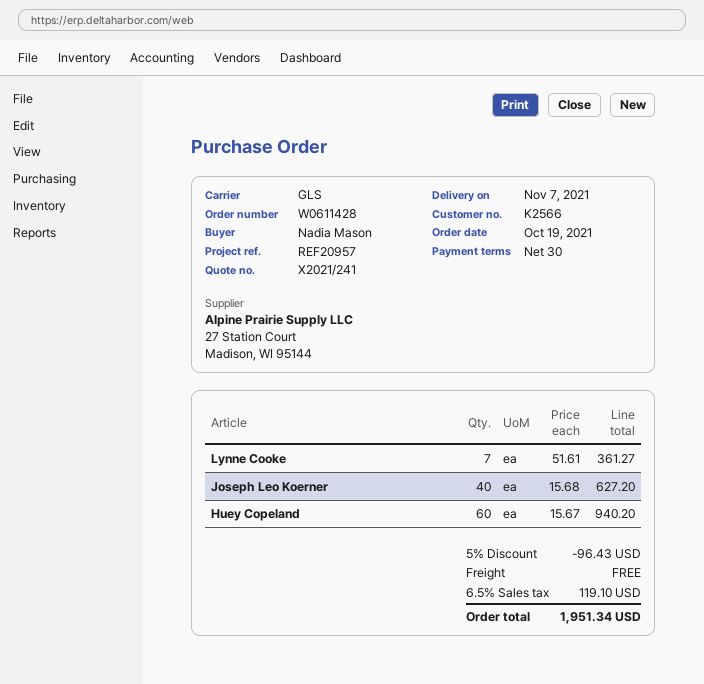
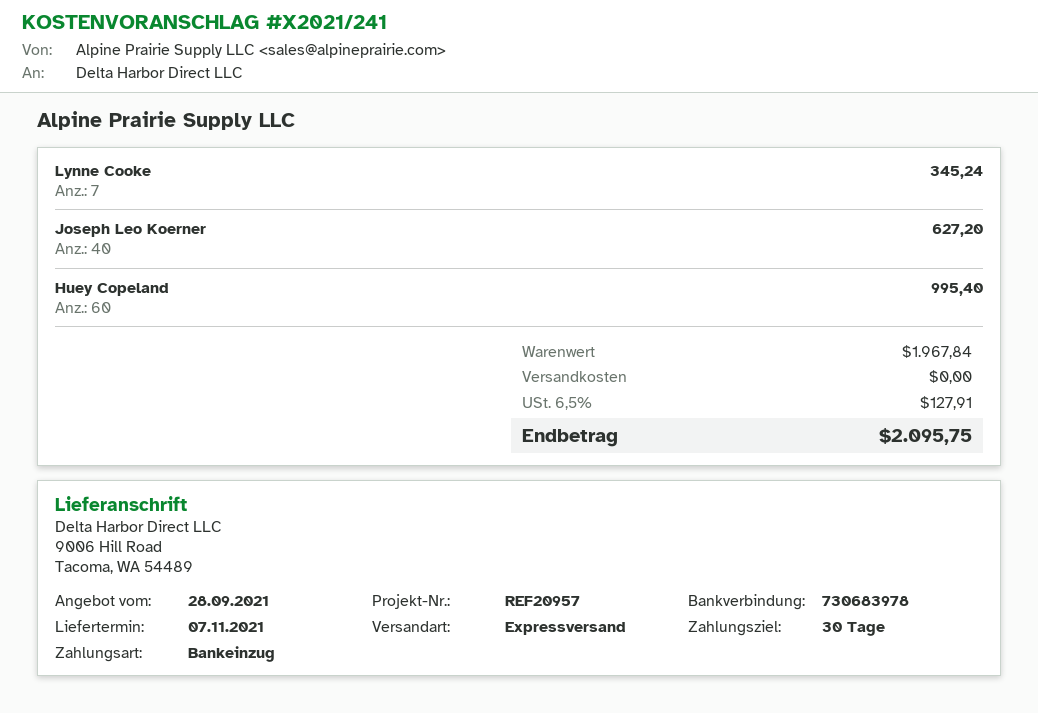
shipping method: GLS -> express
Lynne Cooke: 7 for 361.27 -> 7 for 345.24
Huey Copeland: 60 for 940.20 -> 60 for 995.40
discount: 5% = 96.43 -> none
tax: 6.5% = 119.10 -> 6.5% = 127.91
total: 1951.34 -> 2095.75

